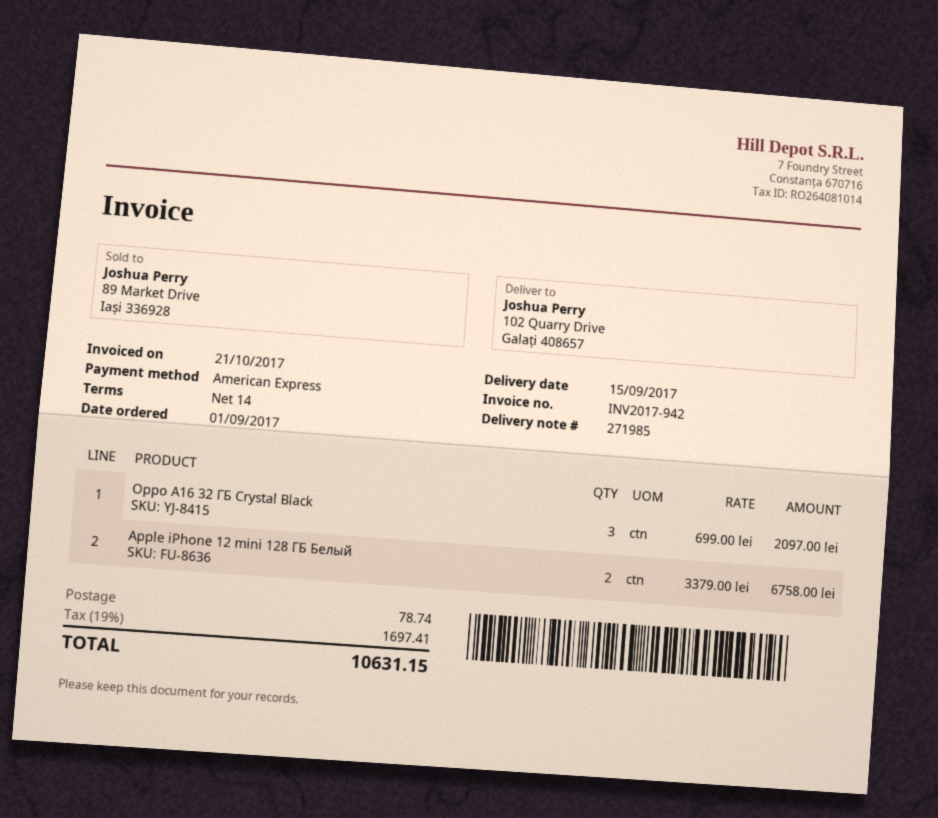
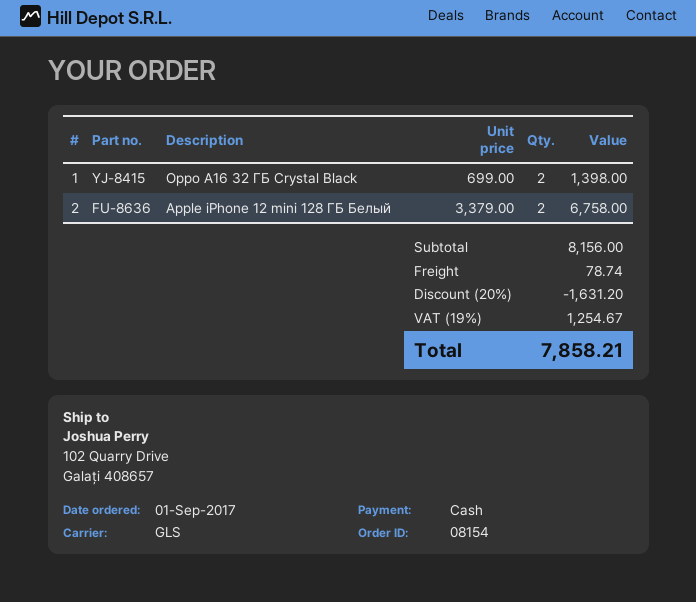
payment method: American Express -> cash
Oppo A16 32 ГБ Crystal Black: 3 x 699.00 = 2097.00 -> 2 x 699.00 = 1398.00
discount: none -> 20% = 1631.20
tax: 19% = 1697.41 -> 19% = 1254.67
total: 10631.15 -> 7858.21

